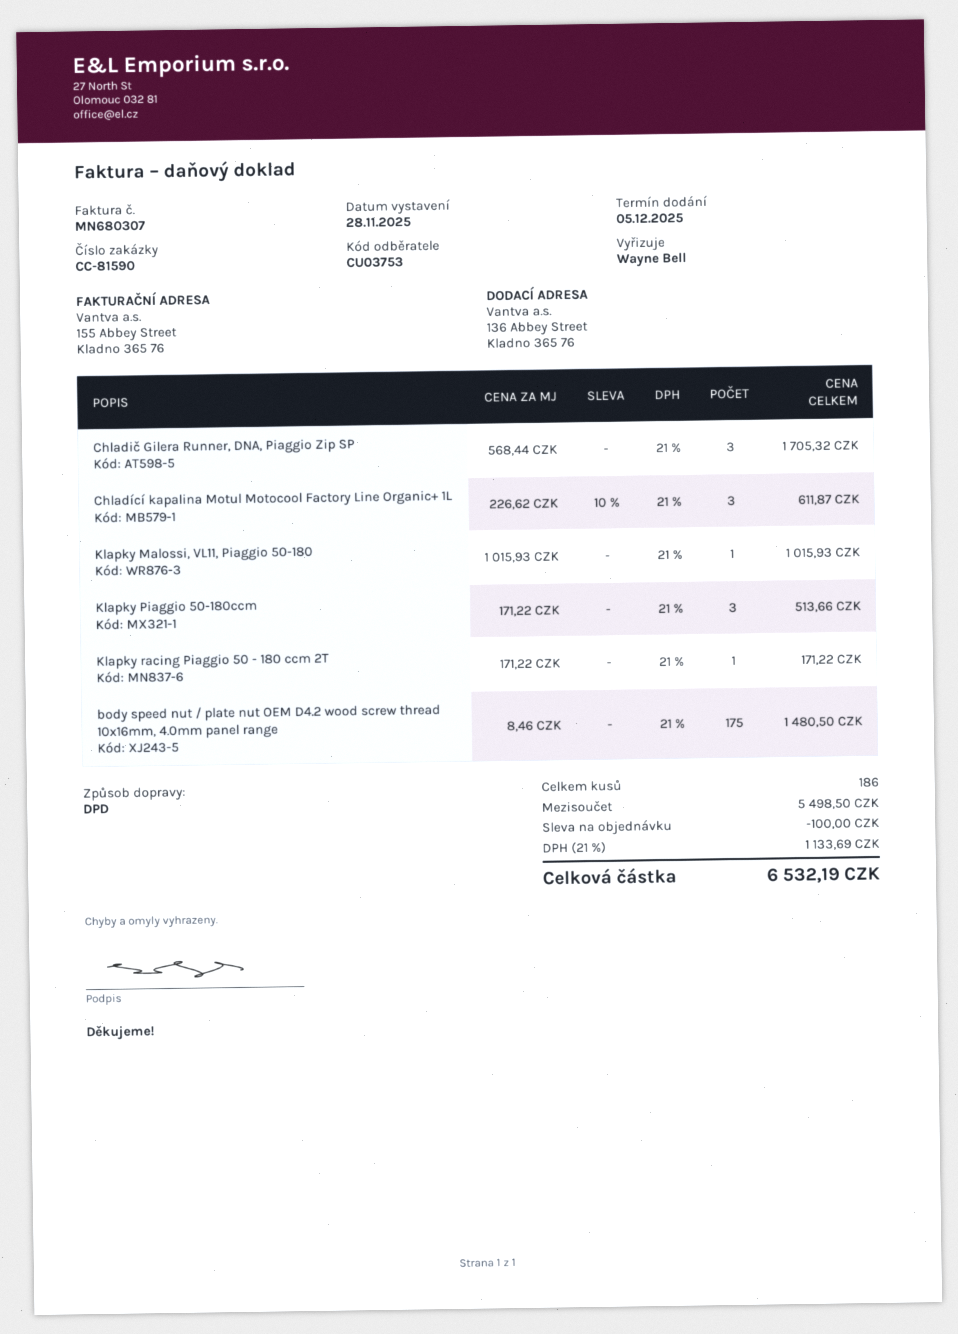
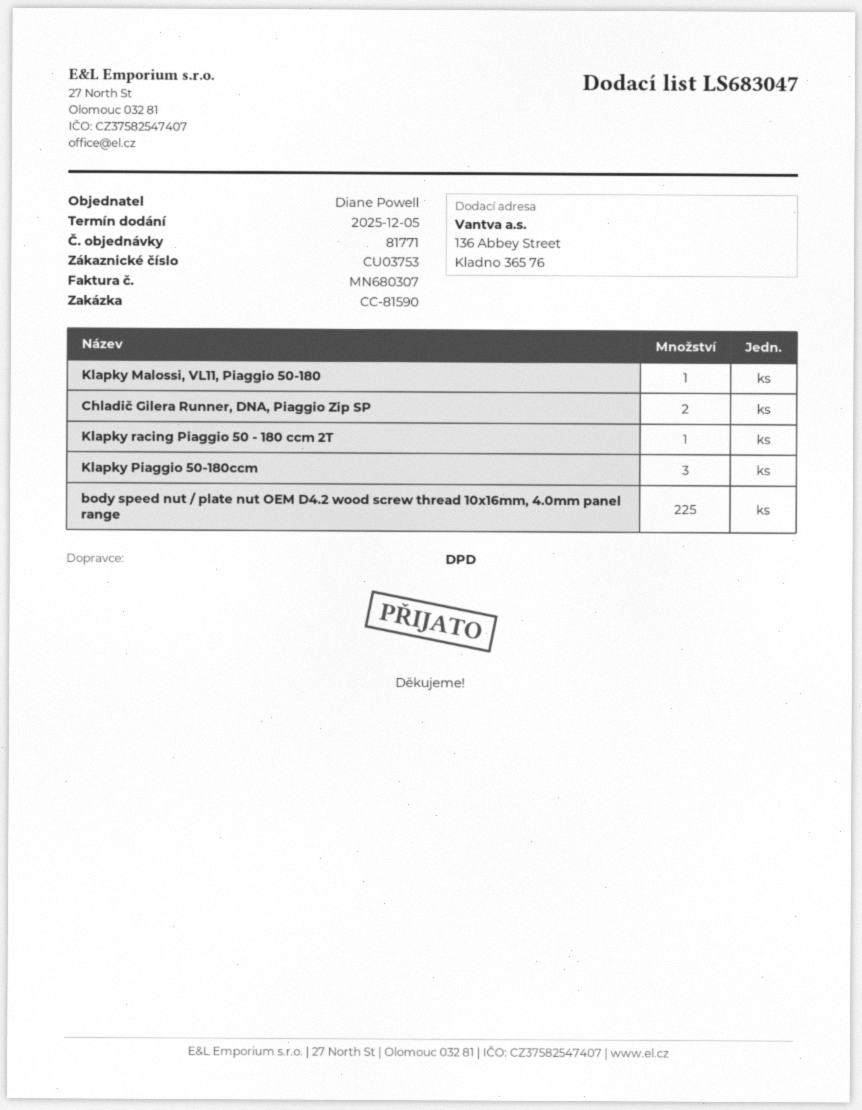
Chladič Gilera Runner, DNA, Piaggio Zip SP: 3 -> 2
Chladící kapalina Motul Motocool Factory Line Organic+ 1L: 3 -> none
body speed nut / plate nut OEM D4.2 wood screw thread 10x16mm, 4.0mm panel range: 175 -> 225

